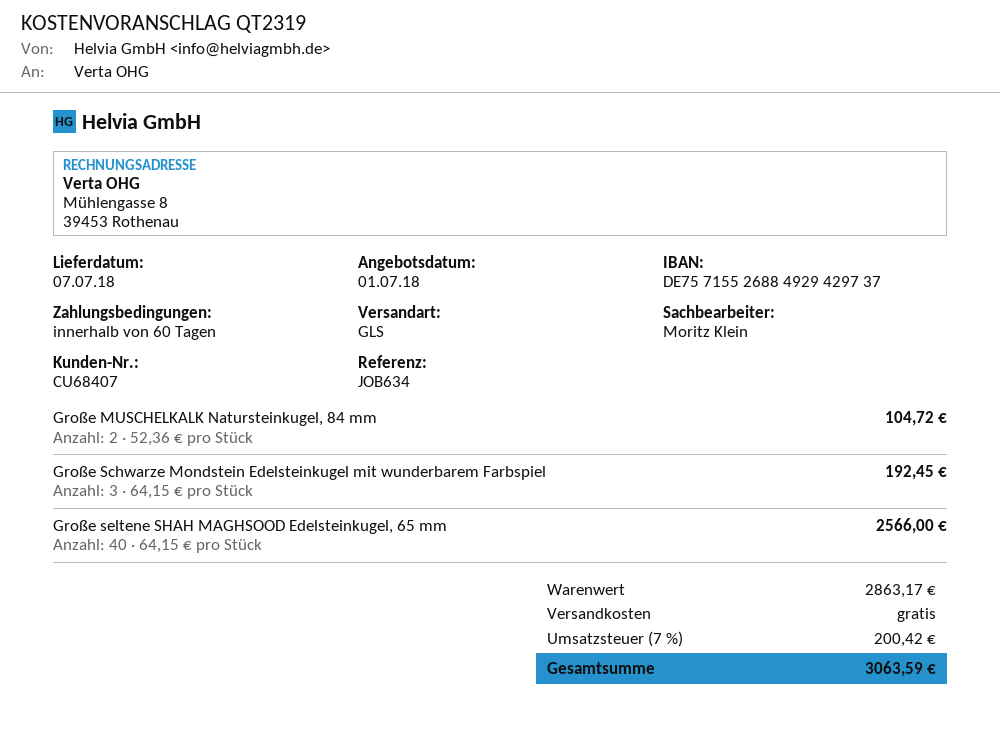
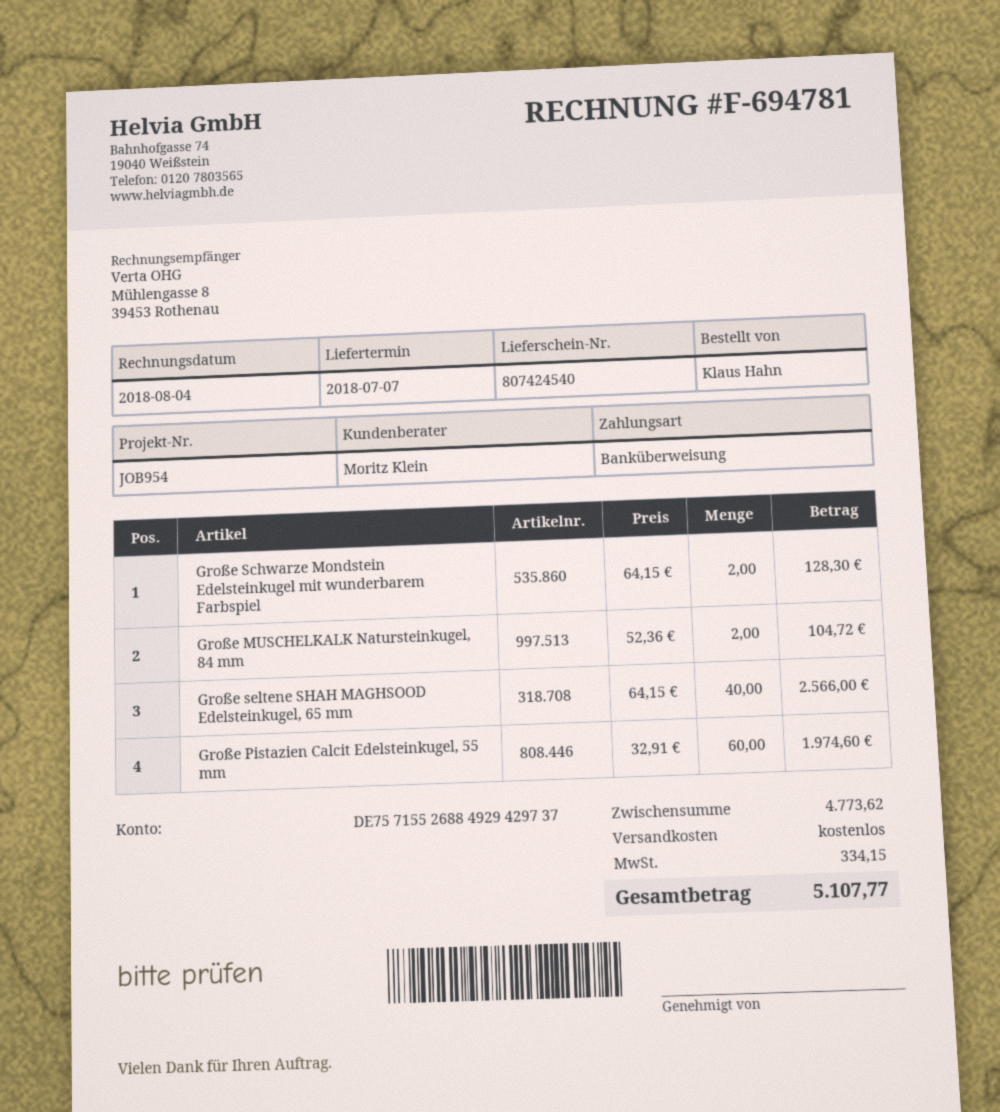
reference: JOB634 -> JOB954
Große Schwarze Mondstein Edelsteinkugel mit wunderbarem Farbspiel: 3 x 64.15 = 192.45 -> 2 x 64.15 = 128.30
Große Pistazien Calcit Edelsteinkugel, 55 mm: none -> 60 x 32.91 = 1974.60
subtotal: 2863.17 -> 4773.62
tax: 200.42 -> 334.15
total: 3063.59 -> 5107.77

